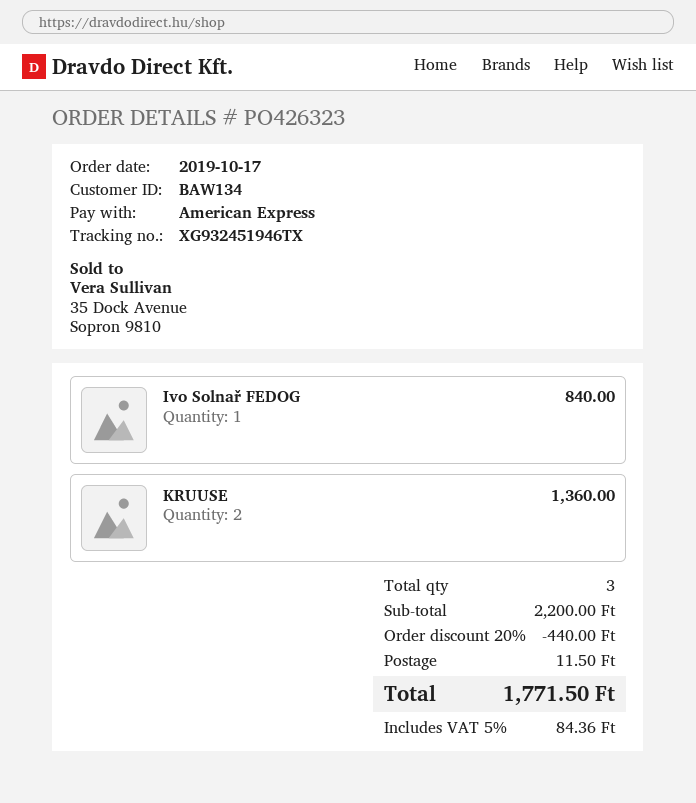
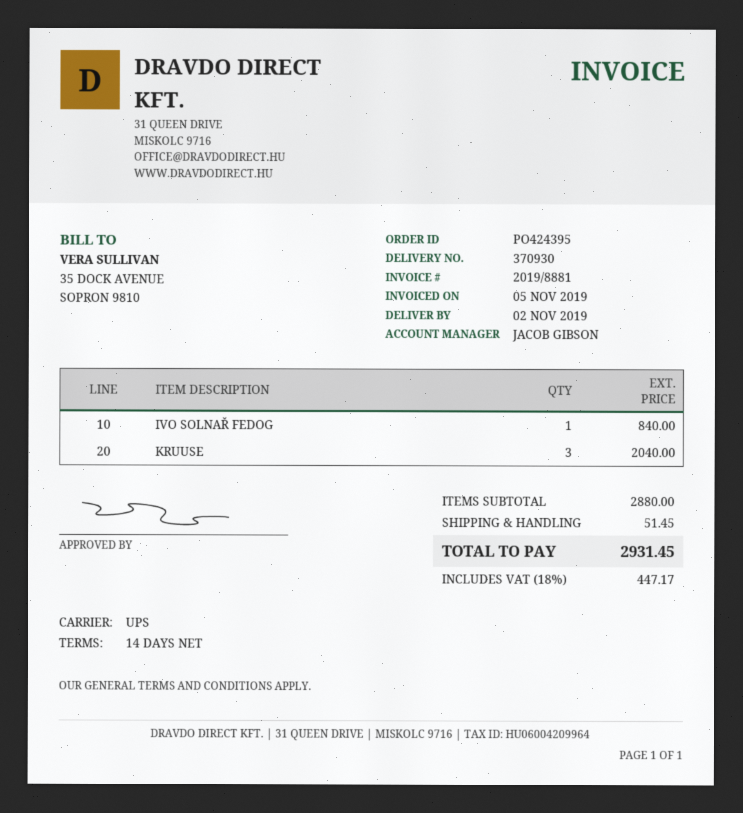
order number: PO426323 -> PO424395
KRUUSE: 2 for 1360.00 -> 3 for 2040.00
subtotal: 2200.00 -> 2880.00
discount: 20% = 440.00 -> none
shipping: 11.50 -> 51.45
tax: 5% = 84.36 -> 18% = 447.17
total: 1771.50 -> 2931.45

